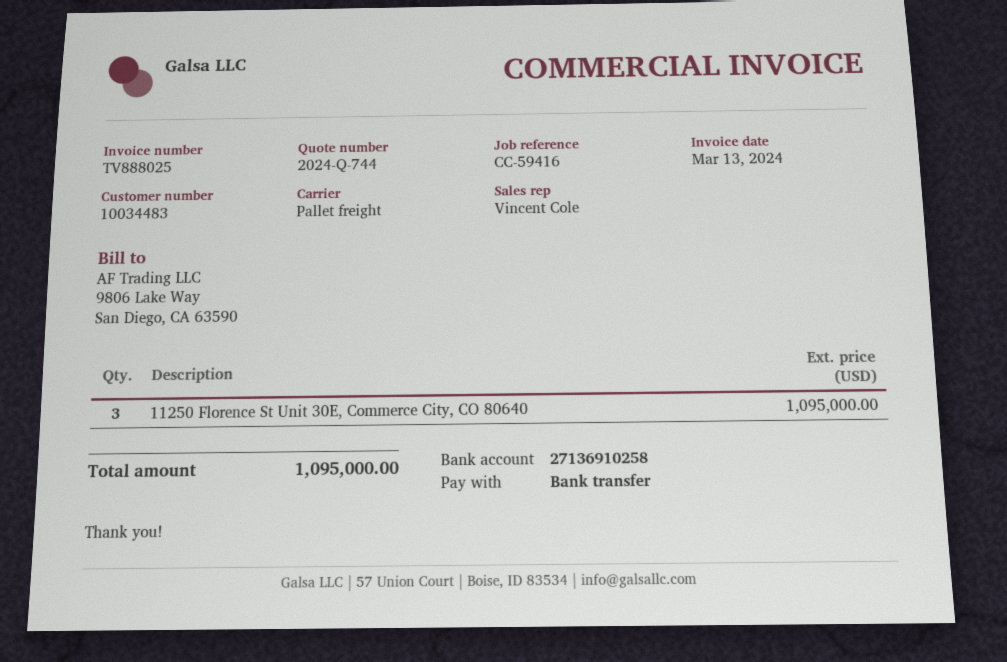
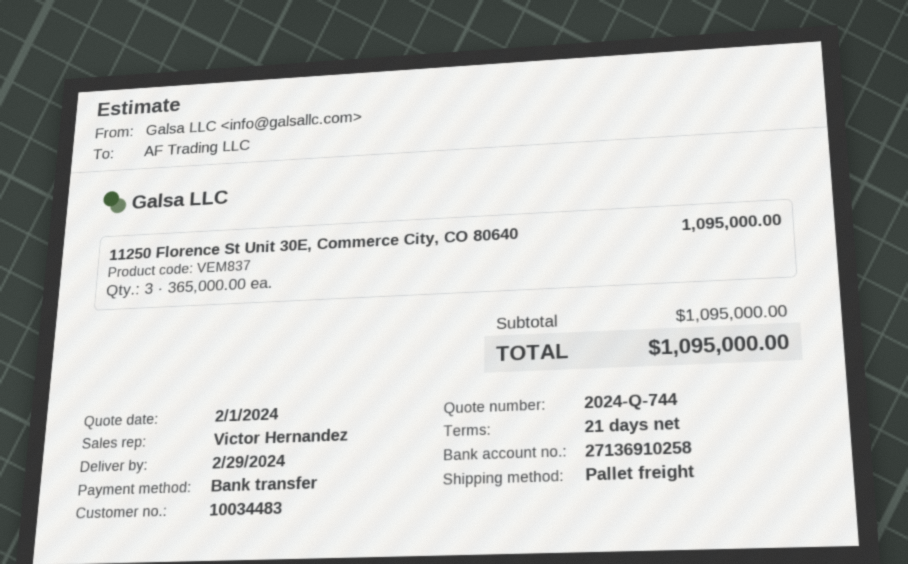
sales rep: Vincent Cole -> Victor Hernandez

